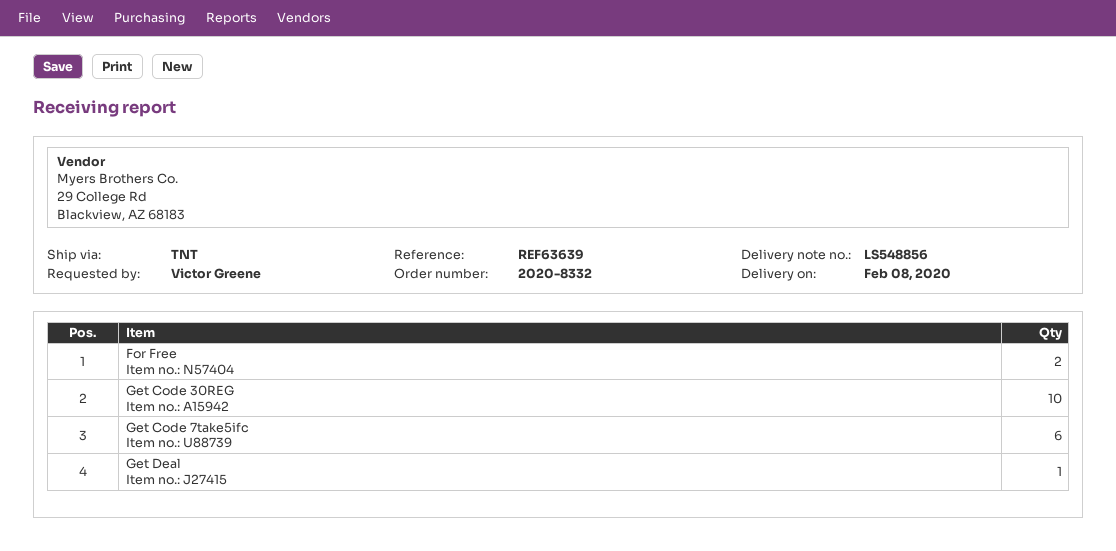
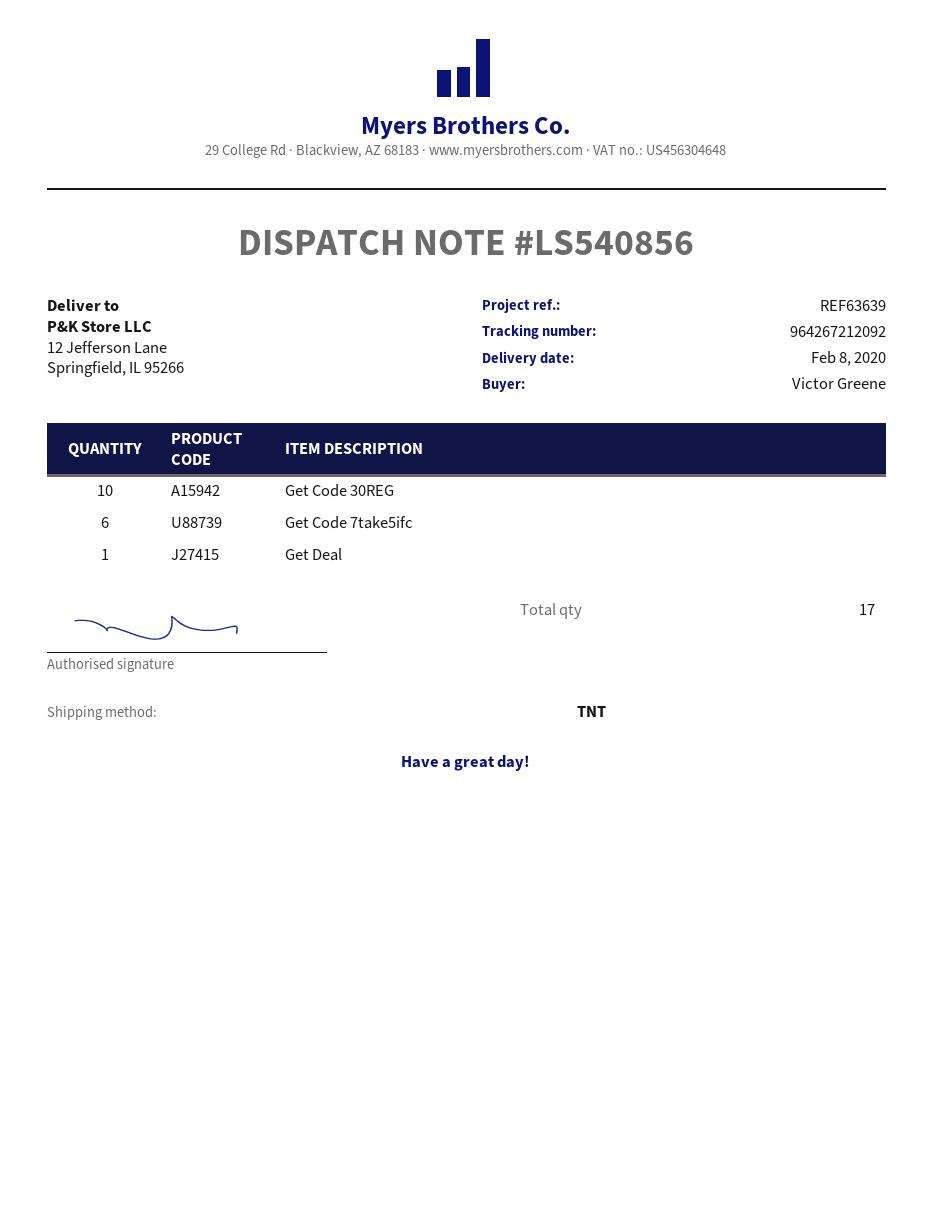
delivery note number: LS548856 -> LS540856
For Free: 2 -> none

